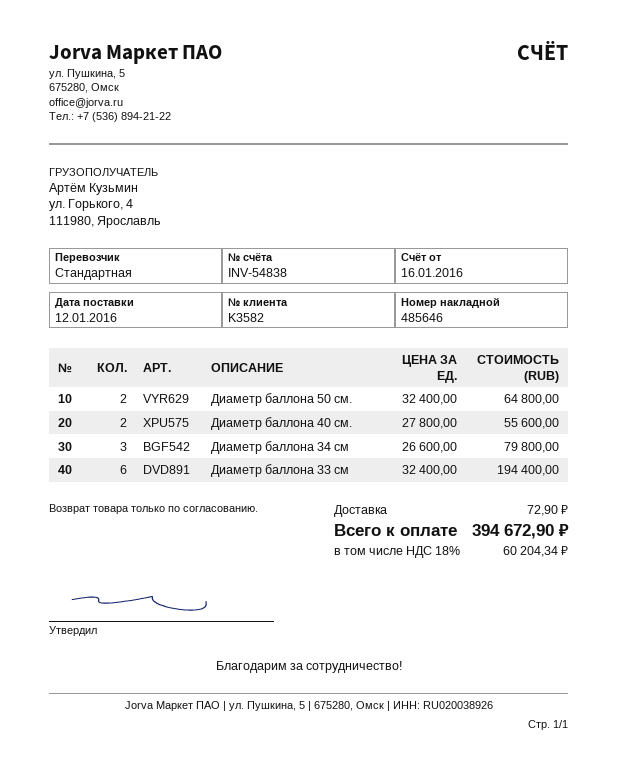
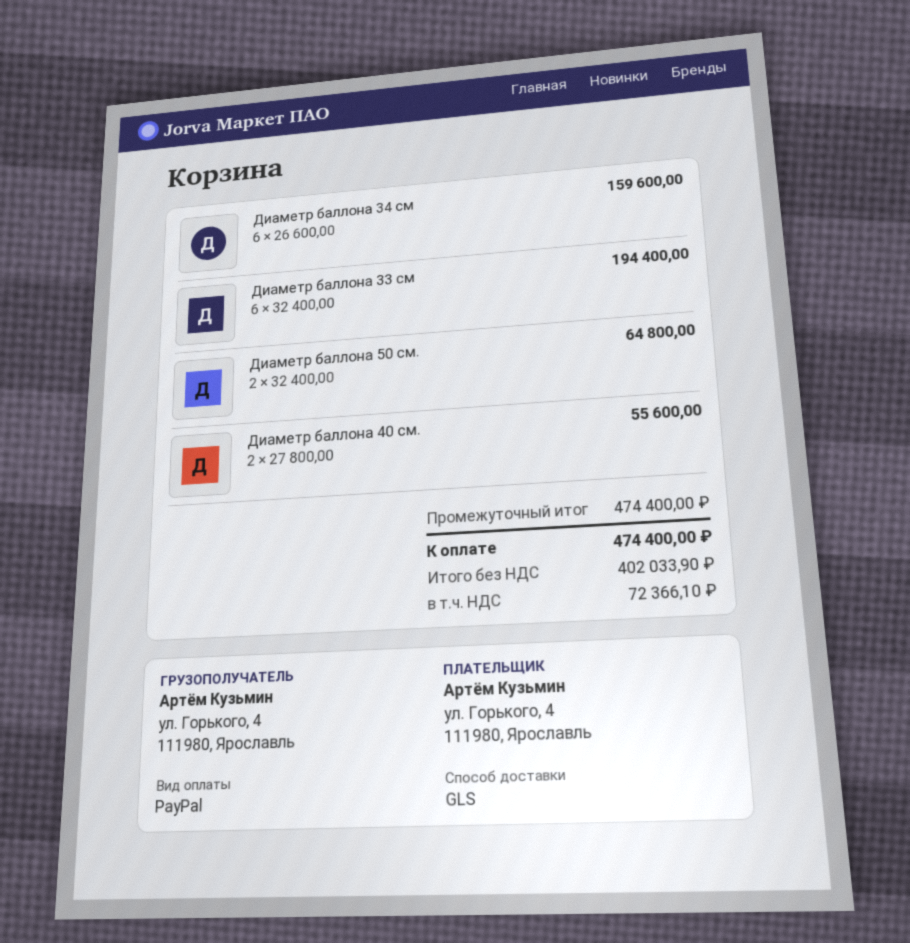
shipping method: standard -> GLS
Диаметр баллона 34 см: 3 x 26600.00 = 79800.00 -> 6 x 26600.00 = 159600.00
shipping: 72.90 -> none
tax: 60204.34 -> 72366.10
total: 394672.90 -> 474400.00

